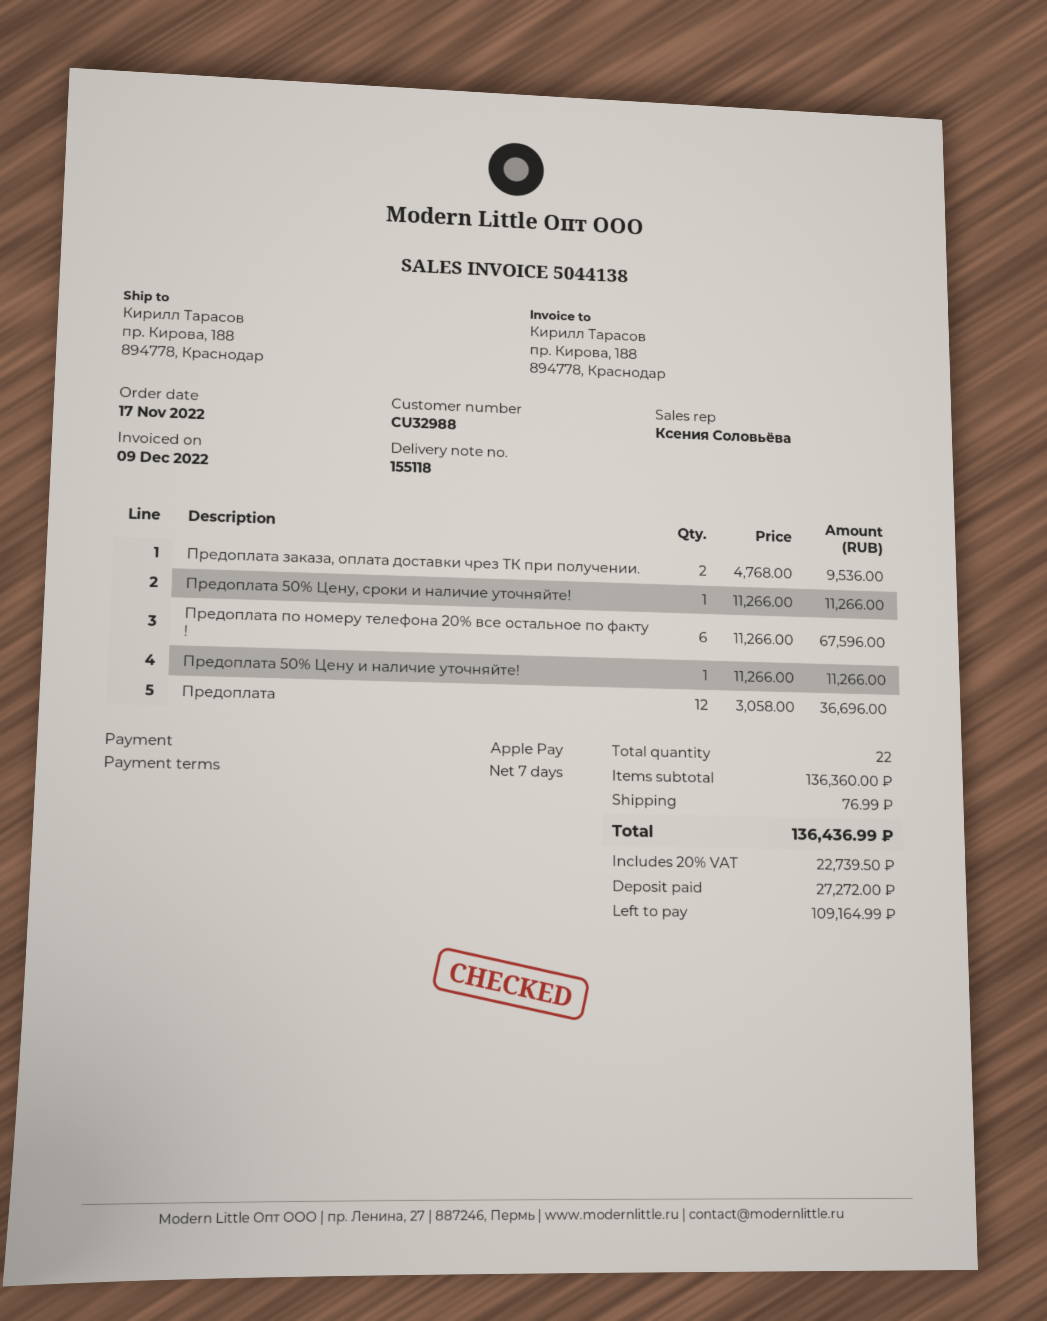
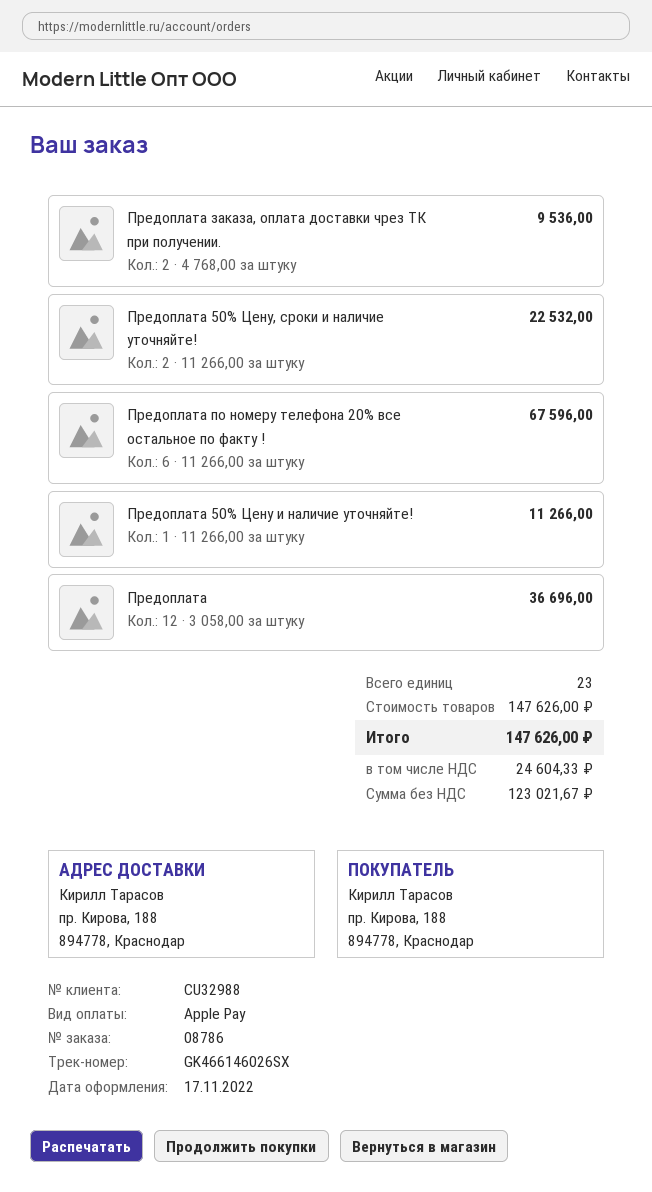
Предоплата 50% Цену, сроки и наличие уточняйте!: 1 x 11266.00 = 11266.00 -> 2 x 11266.00 = 22532.00
total quantity: 22 -> 23
subtotal: 136360.00 -> 147626.00
shipping: 76.99 -> none
tax: 22739.50 -> 24604.33
total: 136436.99 -> 147626.00

